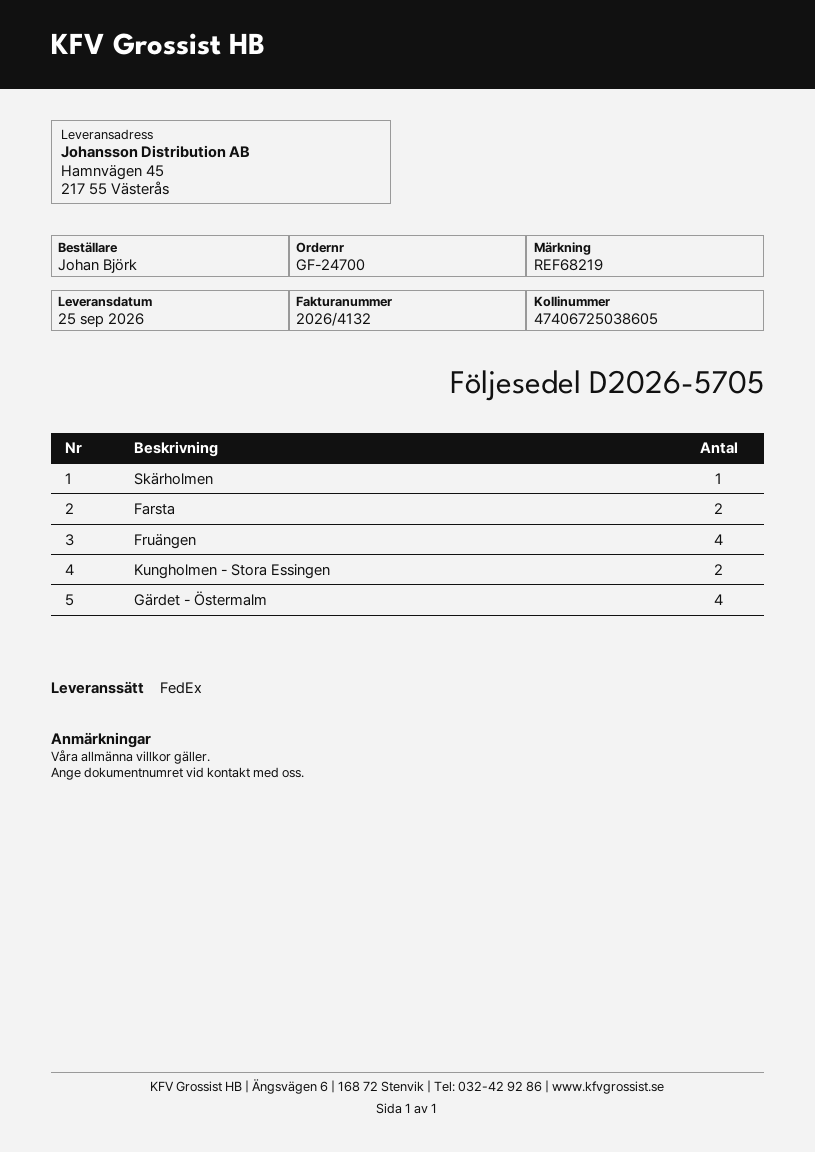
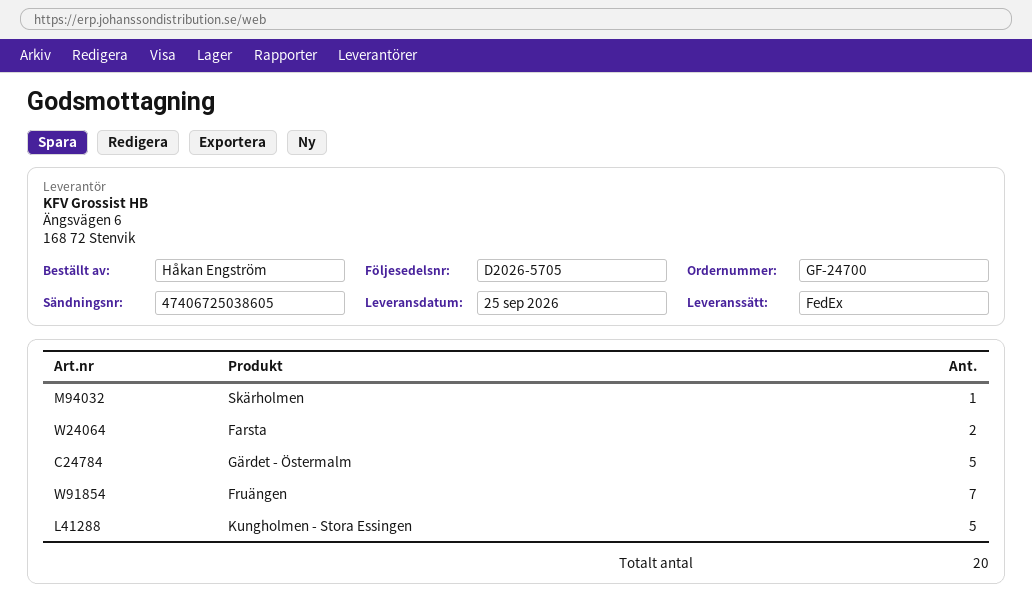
ordered by: Johan Björk -> Håkan Engström
Fruängen: 4 -> 7
Kungholmen - Stora Essingen: 2 -> 5
Gärdet - Östermalm: 4 -> 5

